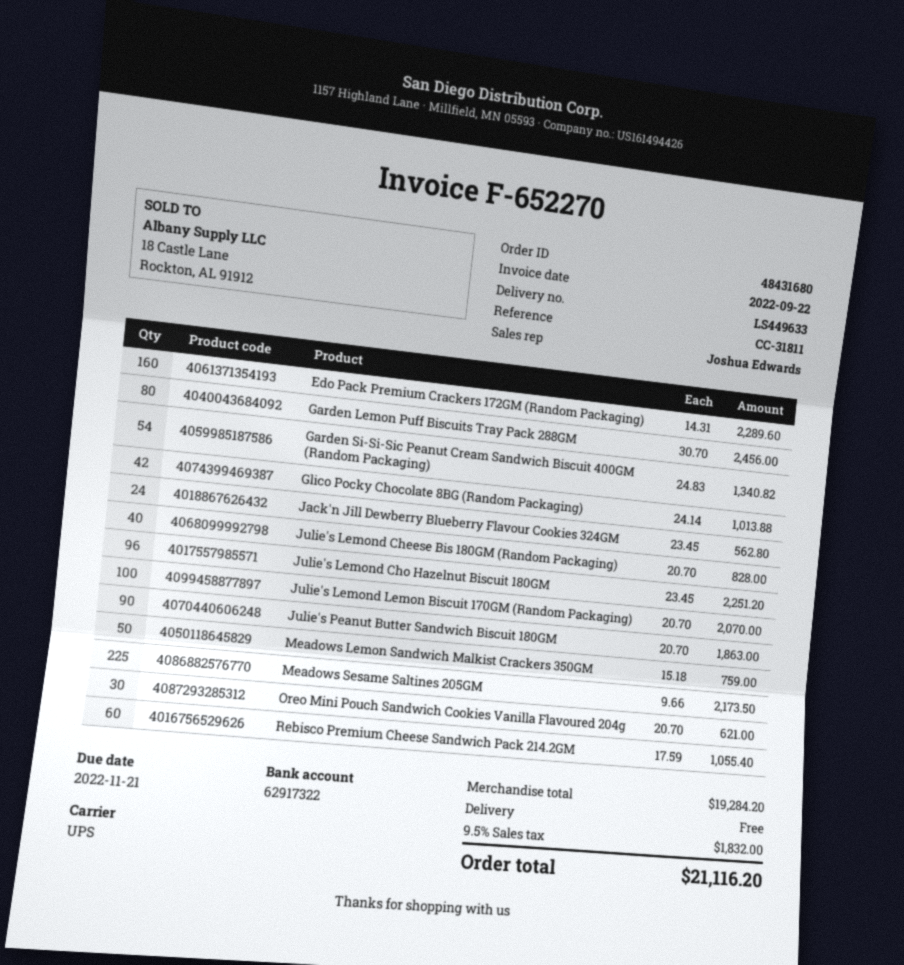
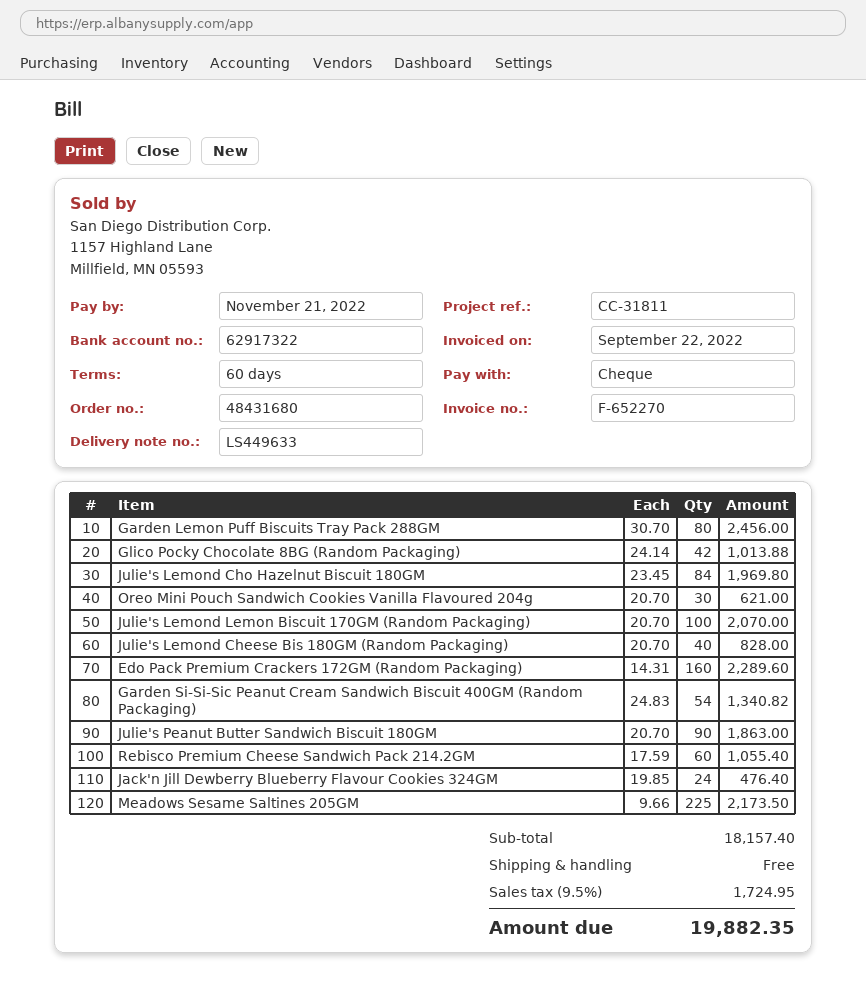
Jack'n Jill Dewberry Blueberry Flavour Cookies 324GM: 24 x 23.45 = 562.80 -> 24 x 19.85 = 476.40
Julie's Lemond Cho Hazelnut Biscuit 180GM: 96 x 23.45 = 2251.20 -> 84 x 23.45 = 1969.80
Meadows Lemon Sandwich Malkist Crackers 350GM: 50 x 15.18 = 759.00 -> none
subtotal: 19284.20 -> 18157.40
tax: 9.5% = 1832.00 -> 9.5% = 1724.95
total: 21116.20 -> 19882.35

